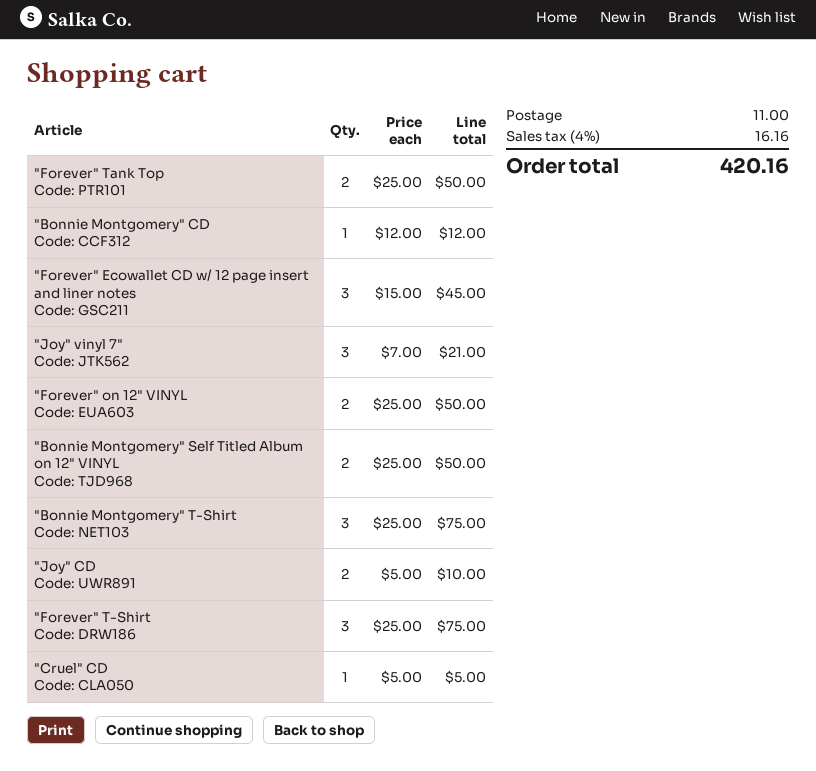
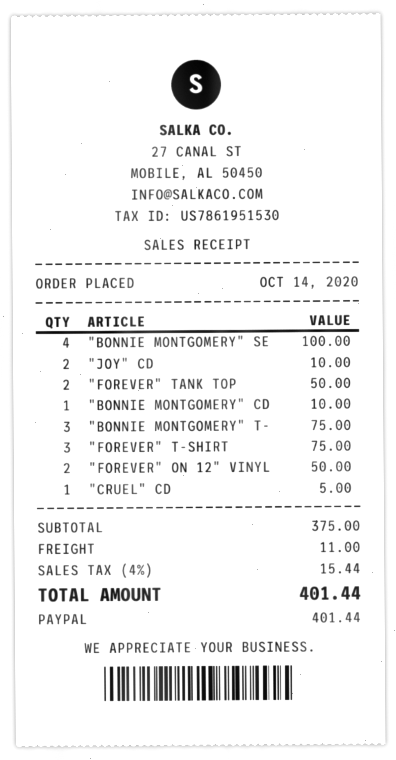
"Bonnie Montgomery" CD: 1 for 12.00 -> 1 for 10.00
"Forever" Ecowallet CD w/ 12 page insert and liner notes: 3 for 45.00 -> none
"Joy" vinyl 7": 3 for 21.00 -> none
"Bonnie Montgomery" Self Titled Album on 12" VINYL: 2 for 50.00 -> 4 for 100.00
tax: 4% = 16.16 -> 4% = 15.44
total: 420.16 -> 401.44

